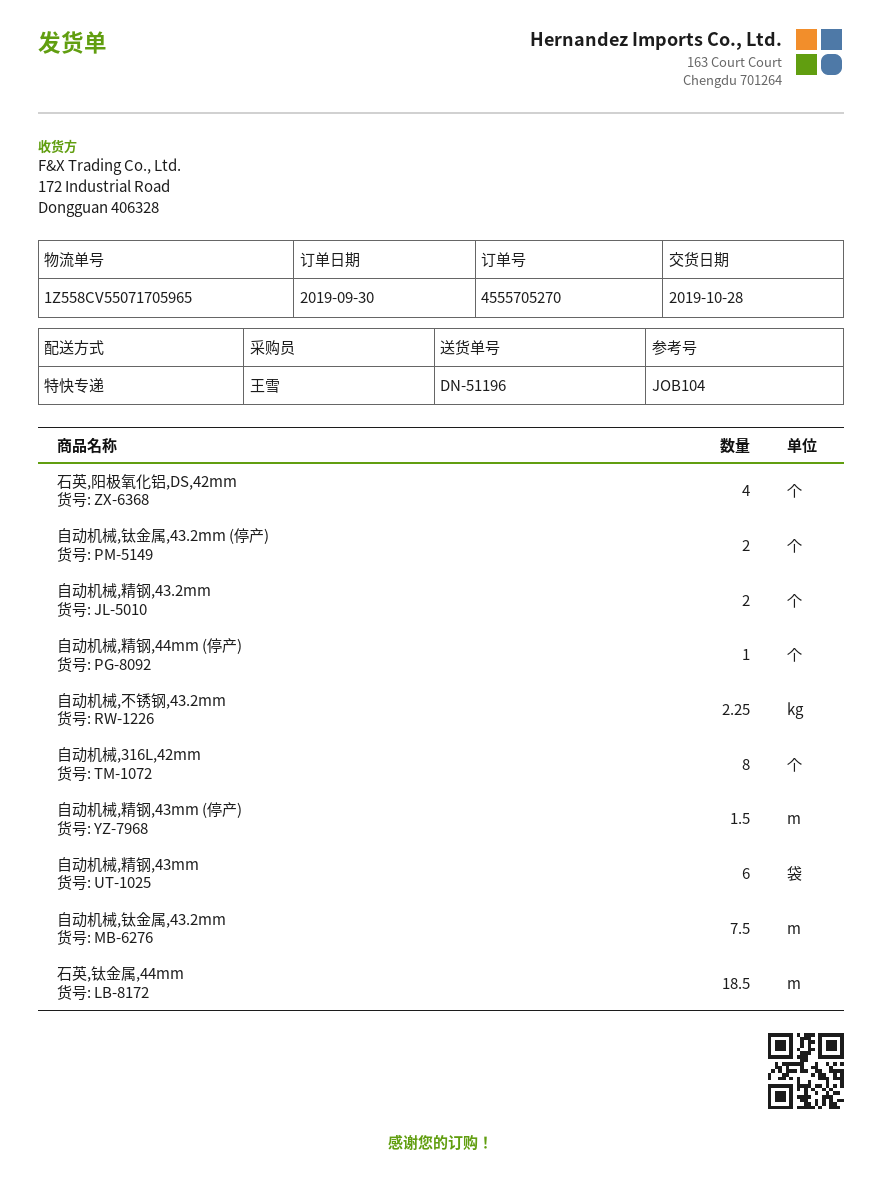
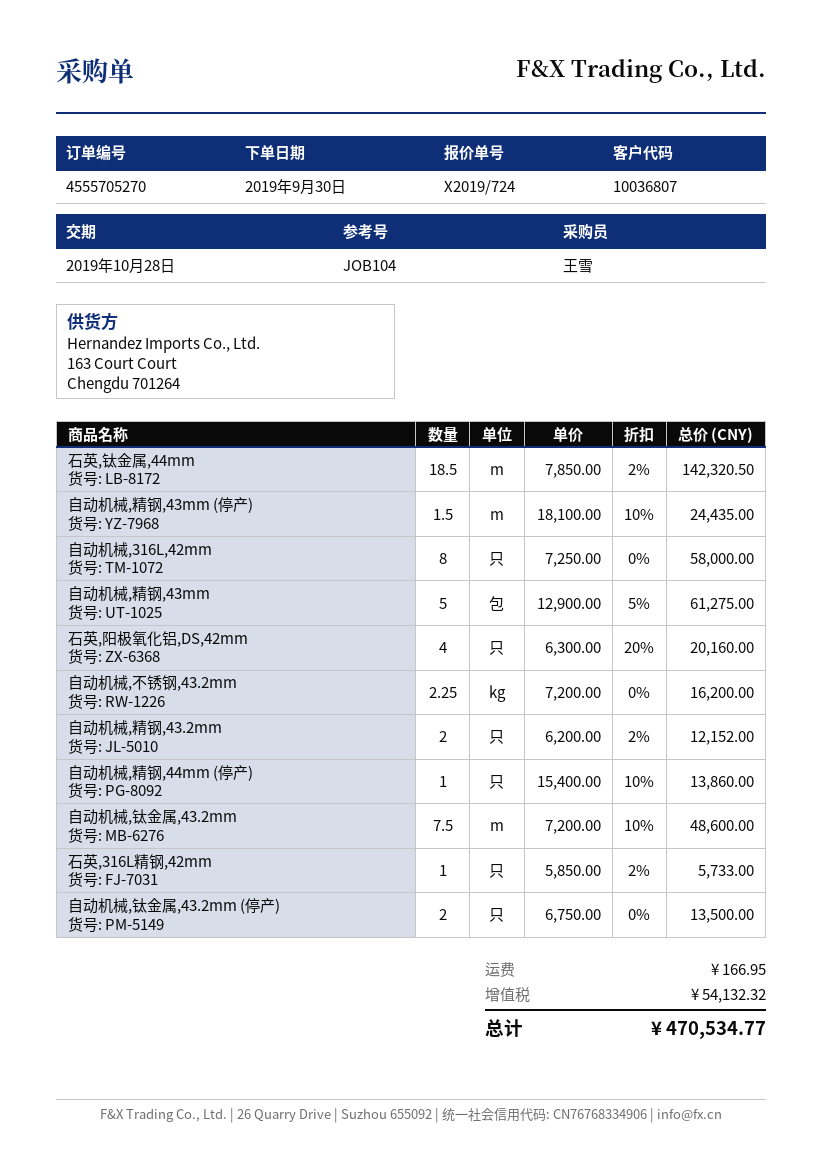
自动机械,精钢,43mm: 6 -> 5
石英,316L精钢,42mm: none -> 1

